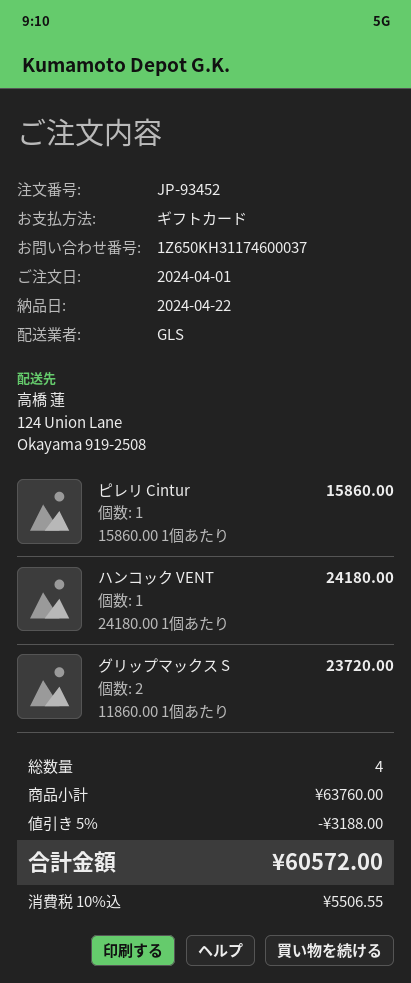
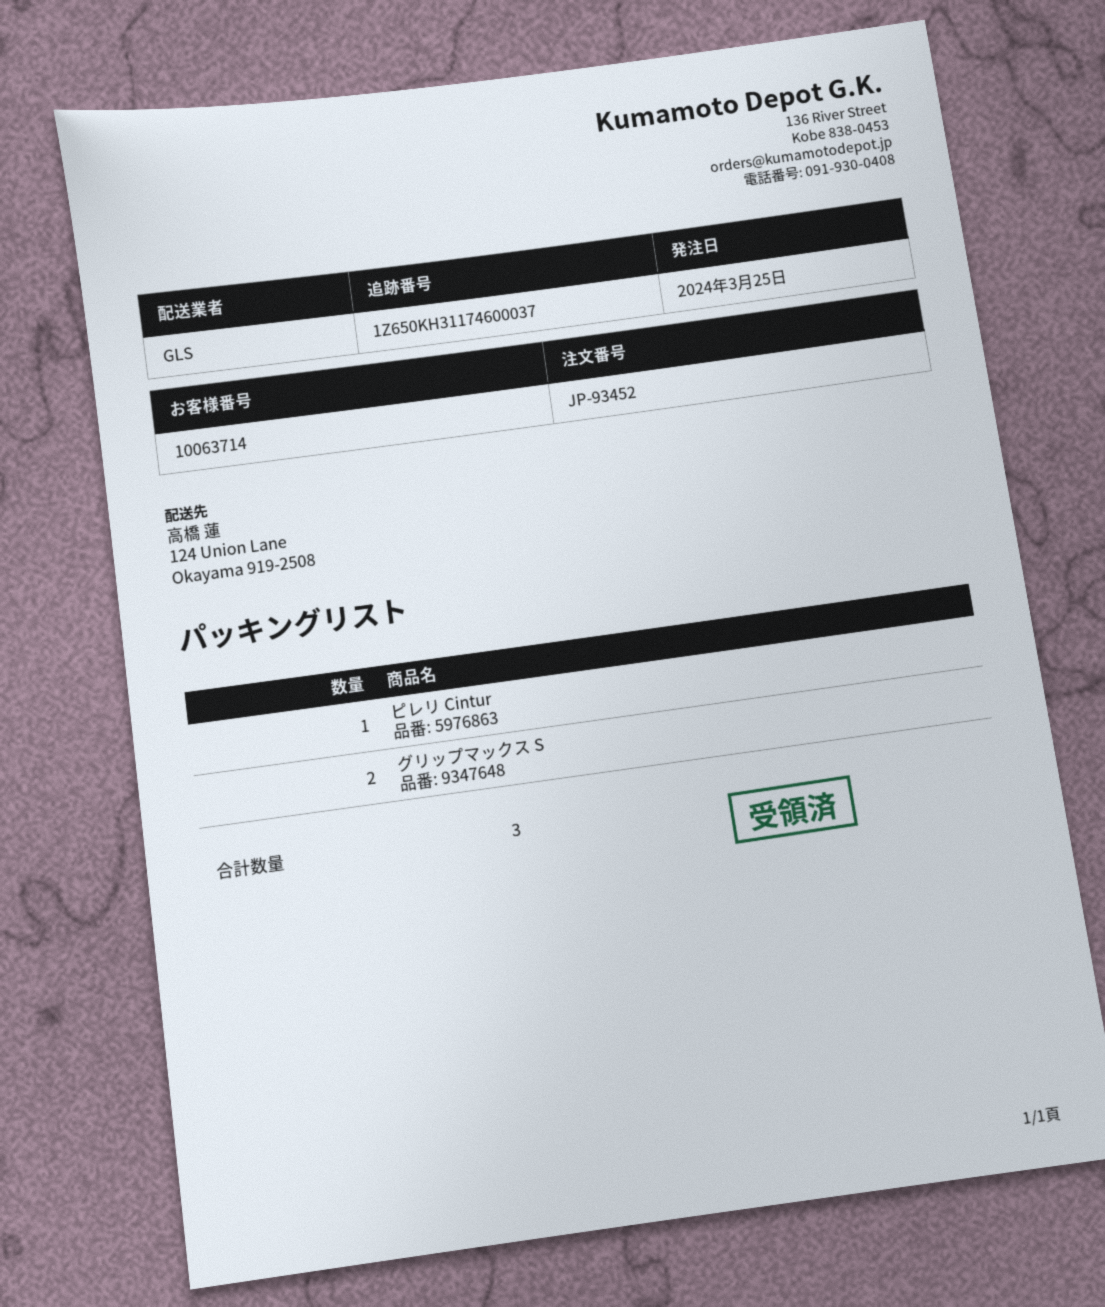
order date: 2024-04-01 -> 2024-03-25
ハンコック VENT: 1 -> none
total quantity: 4 -> 3

